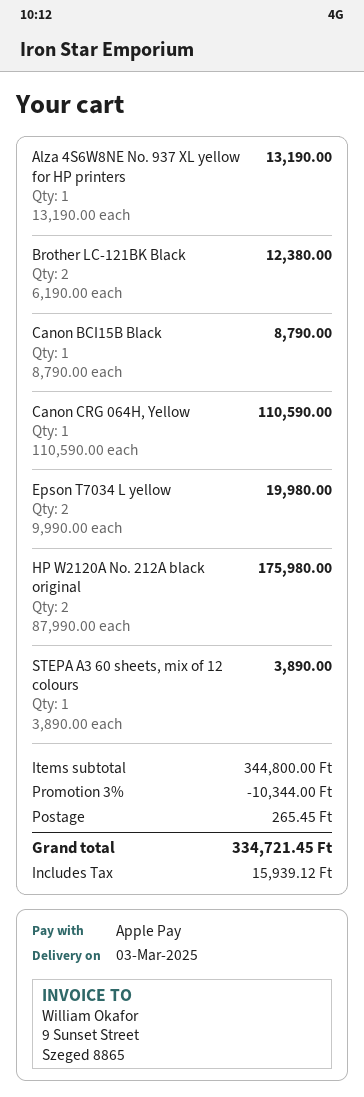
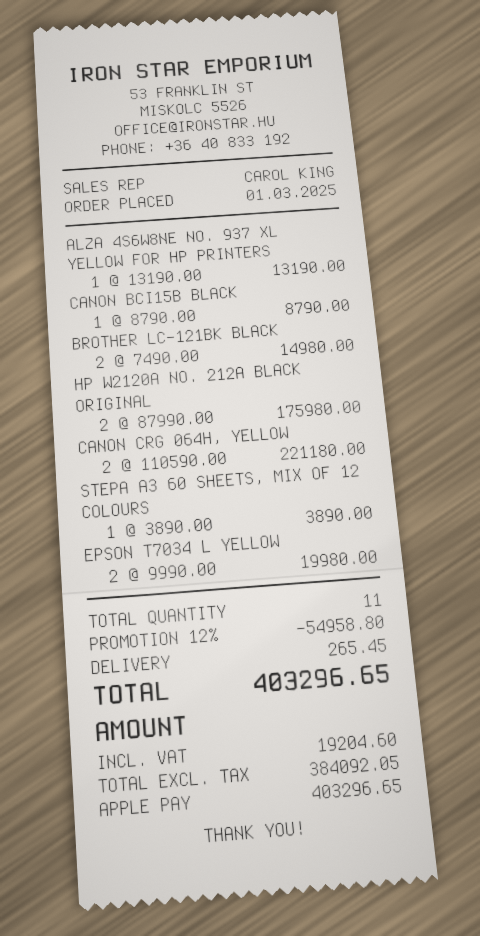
Brother LC-121BK Black: 2 x 6190.00 = 12380.00 -> 2 x 7490.00 = 14980.00
Canon CRG 064H, Yellow: 1 x 110590.00 = 110590.00 -> 2 x 110590.00 = 221180.00
discount: 3% = 10344.00 -> 12% = 54958.80
tax: 15939.12 -> 19204.60
total: 334721.45 -> 403296.65

